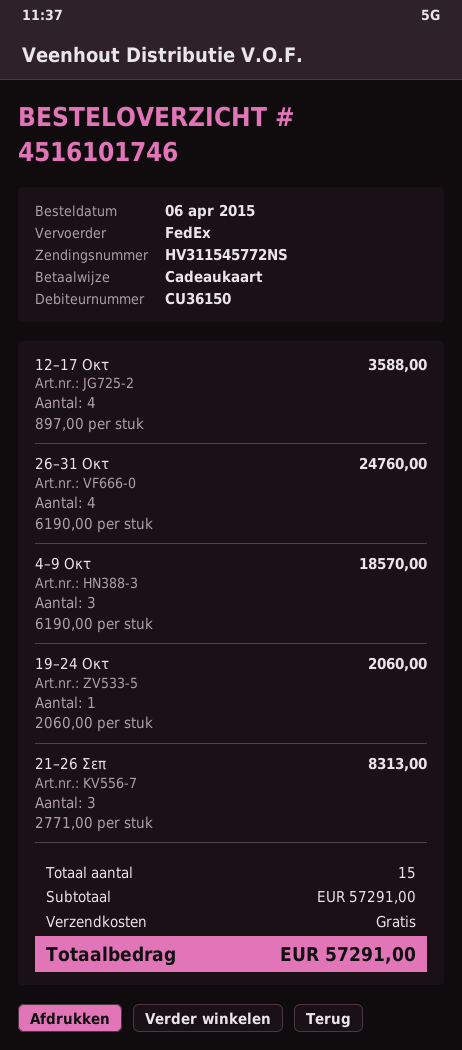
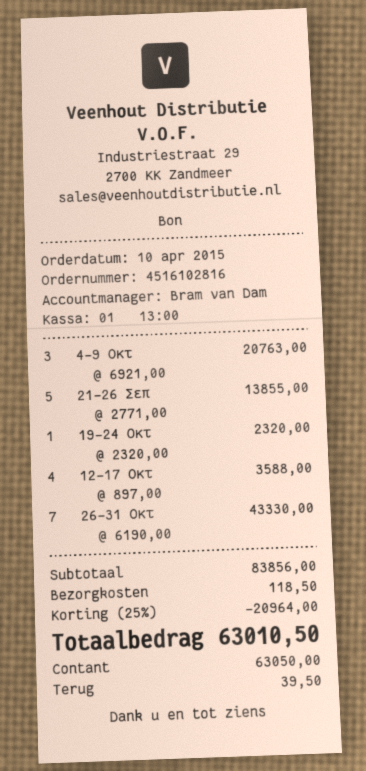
order number: 4516101746 -> 4516102816
order date: 2015-04-06 -> 2015-04-10
payment method: gift card -> cash
26–31 Οκτ: 4 x 6190.00 = 24760.00 -> 7 x 6190.00 = 43330.00
4–9 Οκτ: 3 x 6190.00 = 18570.00 -> 3 x 6921.00 = 20763.00
19–24 Οκτ: 1 x 2060.00 = 2060.00 -> 1 x 2320.00 = 2320.00
21–26 Σεπ: 3 x 2771.00 = 8313.00 -> 5 x 2771.00 = 13855.00
subtotal: 57291.00 -> 83856.00
discount: none -> 25% = 20964.00
shipping: 0.00 -> 118.50
total: 57291.00 -> 63010.50

